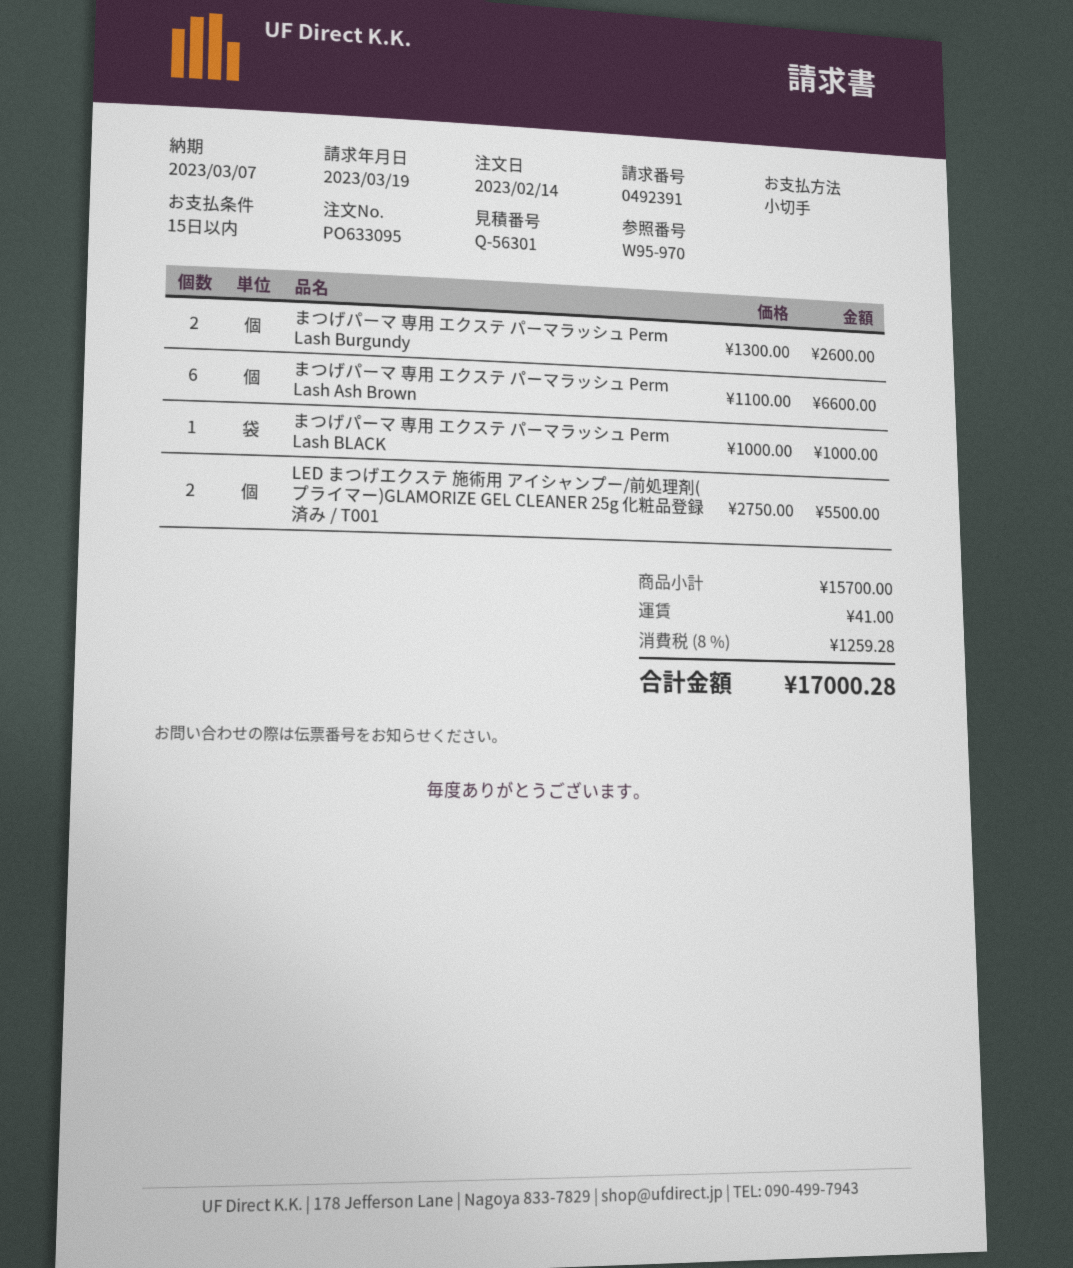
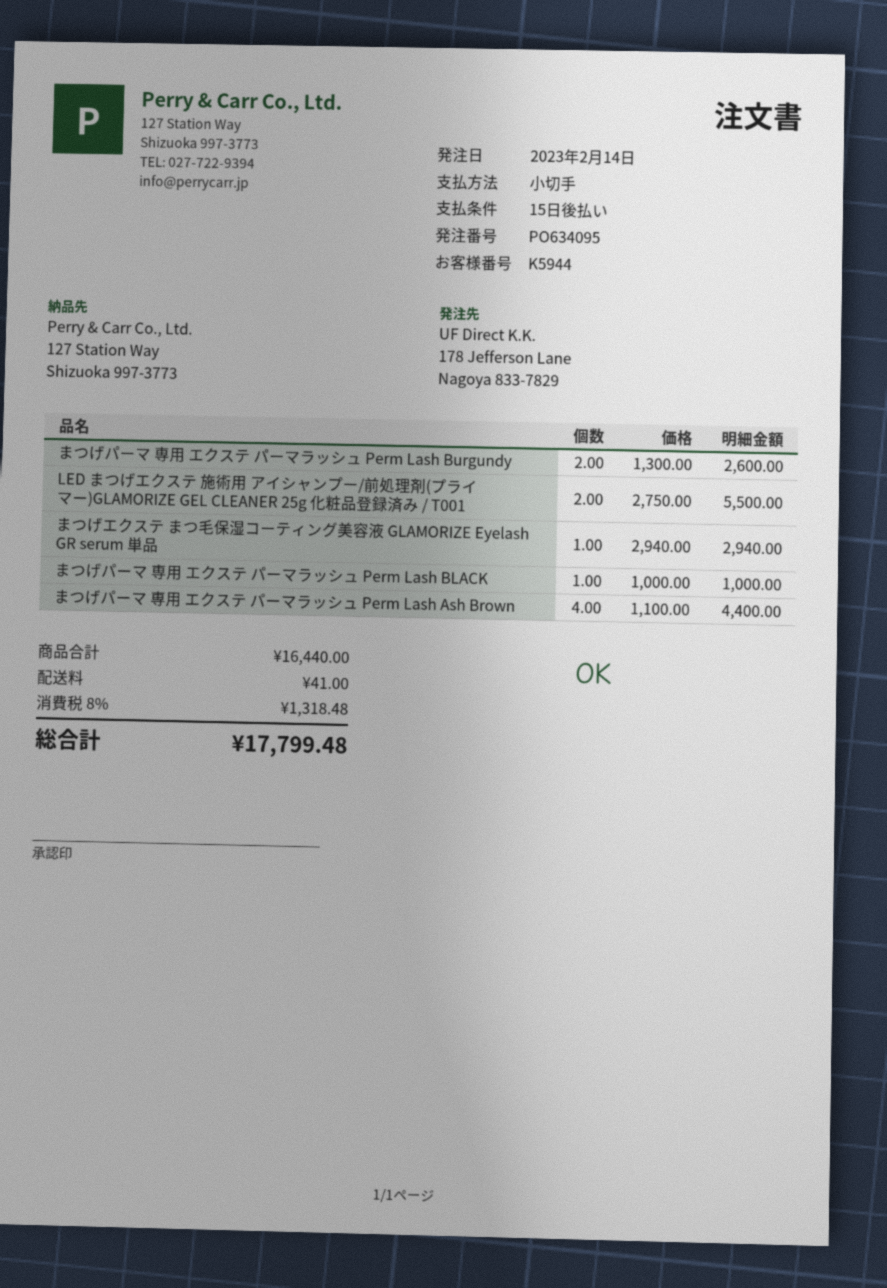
order number: PO633095 -> PO634095
まつげパーマ 専用 エクステ パーマラッシュ Perm Lash Ash Brown: 6 x 1100.00 = 6600.00 -> 4 x 1100.00 = 4400.00
まつげエクステ まつ毛保湿コーティング美容液 GLAMORIZE Eyelash GR serum 単品: none -> 1 x 2940.00 = 2940.00
subtotal: 15700.00 -> 16440.00
tax: 8% = 1259.28 -> 8% = 1318.48
total: 17000.28 -> 17799.48

